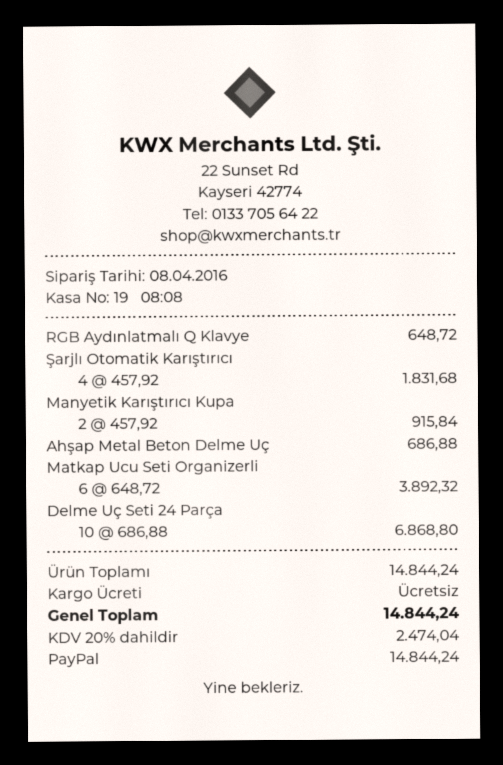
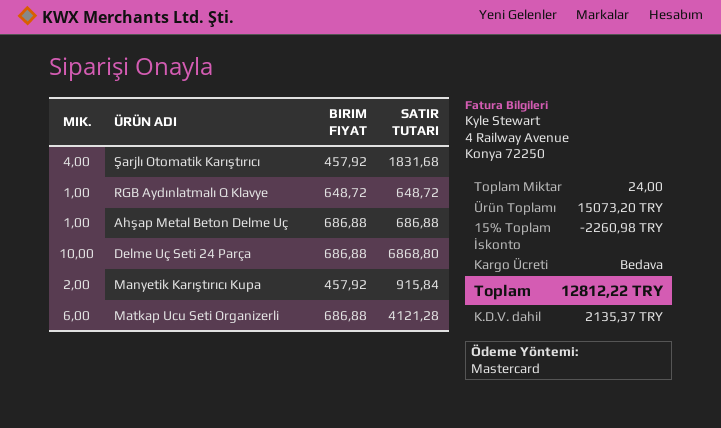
payment method: PayPal -> Mastercard
Matkap Ucu Seti Organizerli: 6 x 648.72 = 3892.32 -> 6 x 686.88 = 4121.28
subtotal: 14844.24 -> 15073.20
discount: none -> 15% = 2260.98
tax: 2474.04 -> 2135.37
total: 14844.24 -> 12812.22

